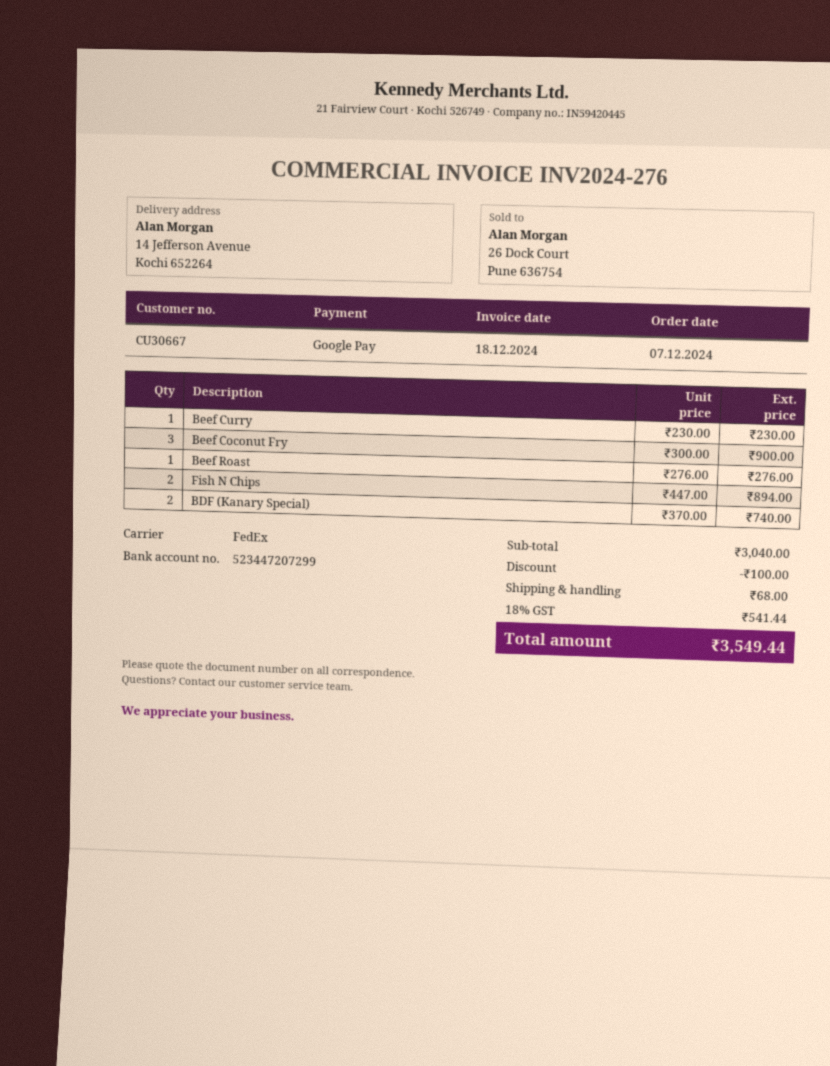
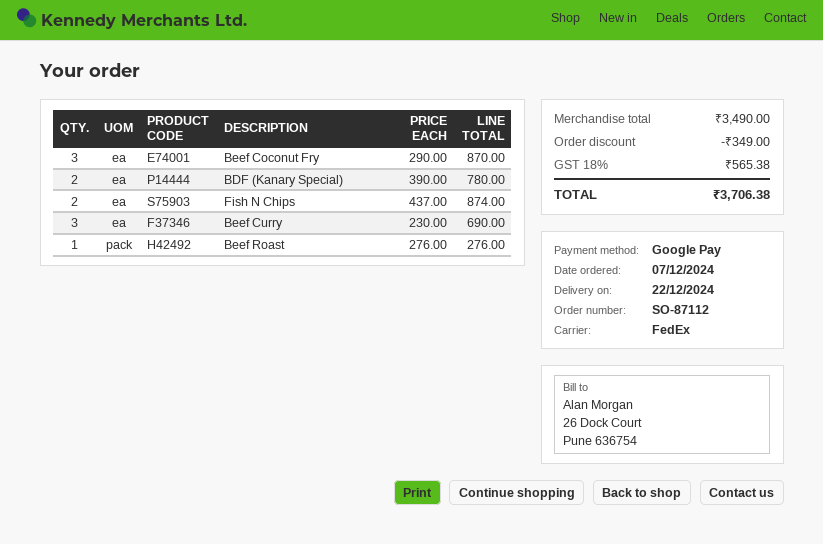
Beef Curry: 1 x 230.00 = 230.00 -> 3 x 230.00 = 690.00
Beef Coconut Fry: 3 x 300.00 = 900.00 -> 3 x 290.00 = 870.00
Fish N Chips: 2 x 447.00 = 894.00 -> 2 x 437.00 = 874.00
BDF (Kanary Special): 2 x 370.00 = 740.00 -> 2 x 390.00 = 780.00
subtotal: 3040.00 -> 3490.00
discount: 100.00 -> 349.00
shipping: 68.00 -> none
tax: 18% = 541.44 -> 18% = 565.38
total: 3549.44 -> 3706.38

